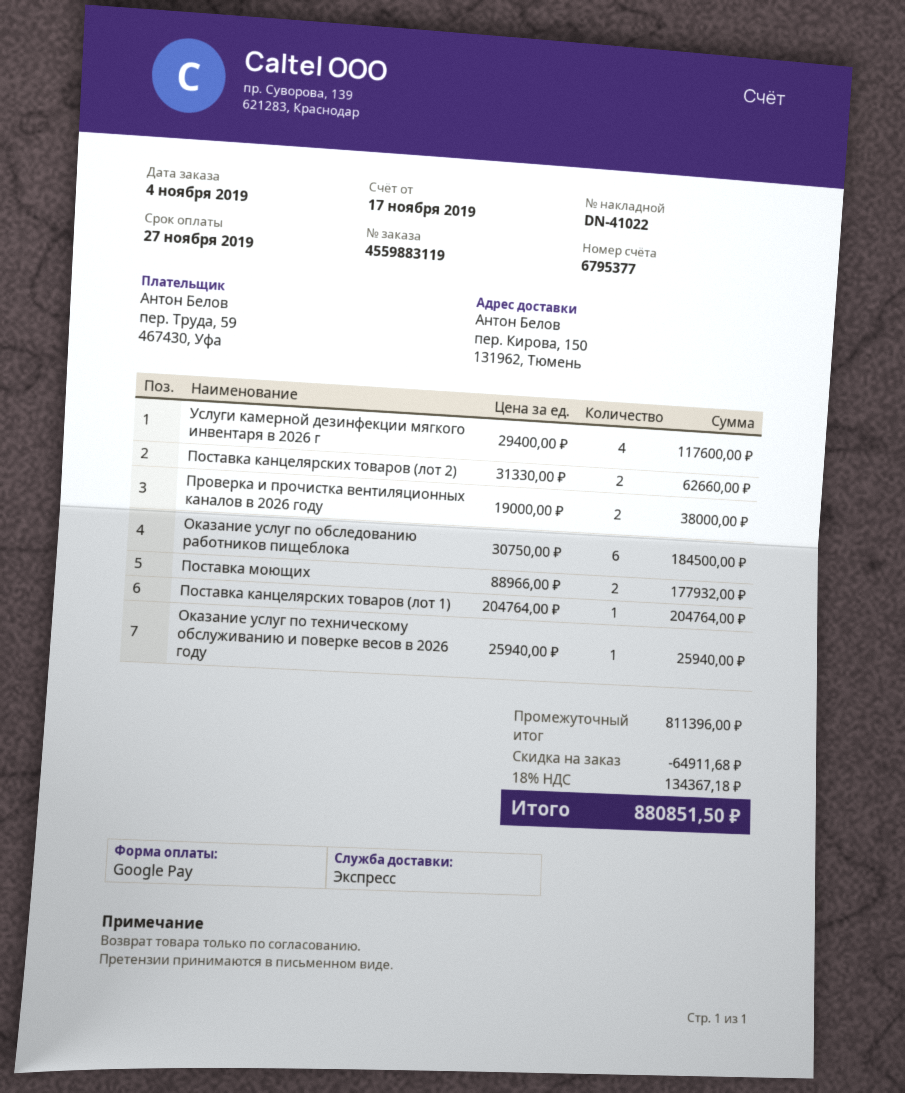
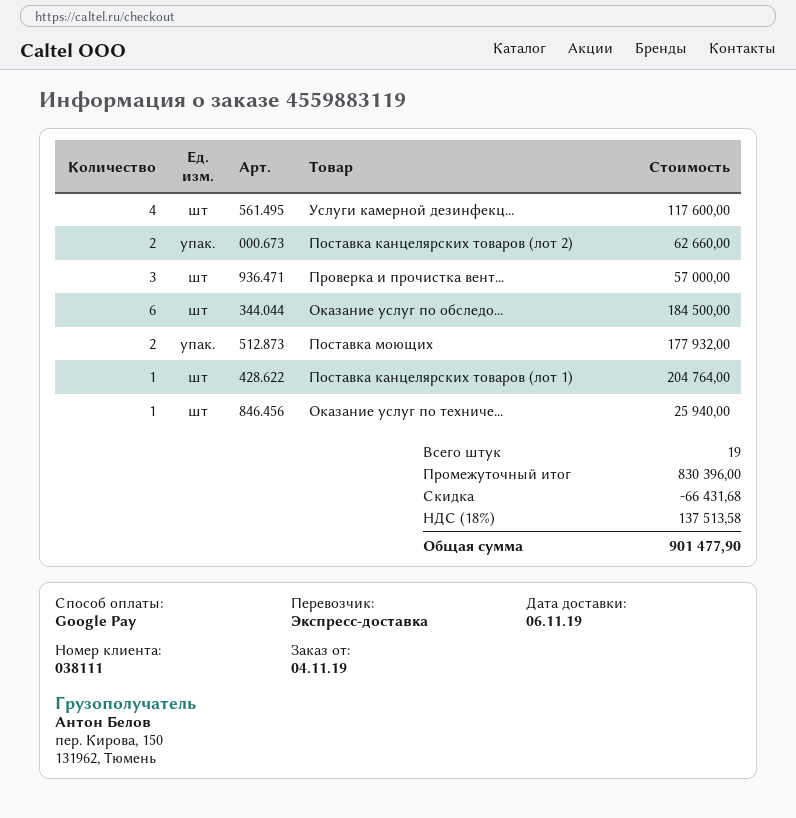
Проверка и прочистка вентиляционных каналов в 2026 году: 2 for 38000.00 -> 3 for 57000.00
subtotal: 811396.00 -> 830396.00
discount: 64911.68 -> 66431.68
tax: 18% = 134367.18 -> 18% = 137513.58
total: 880851.50 -> 901477.90

